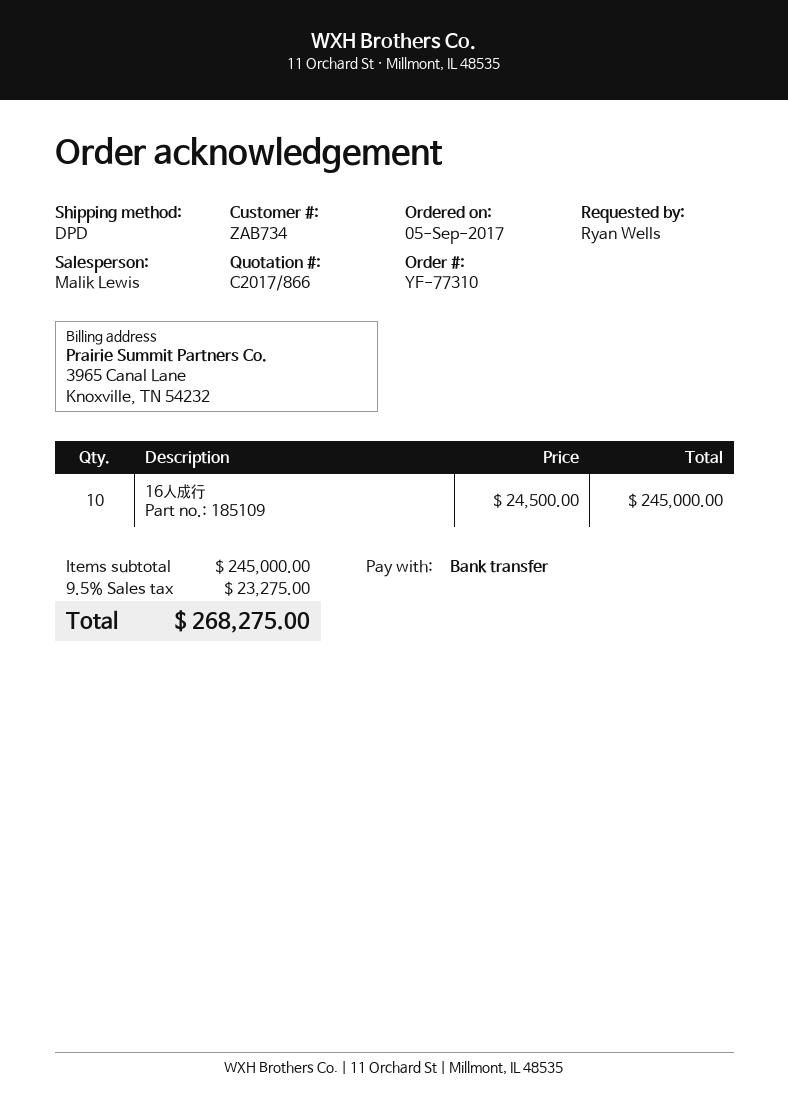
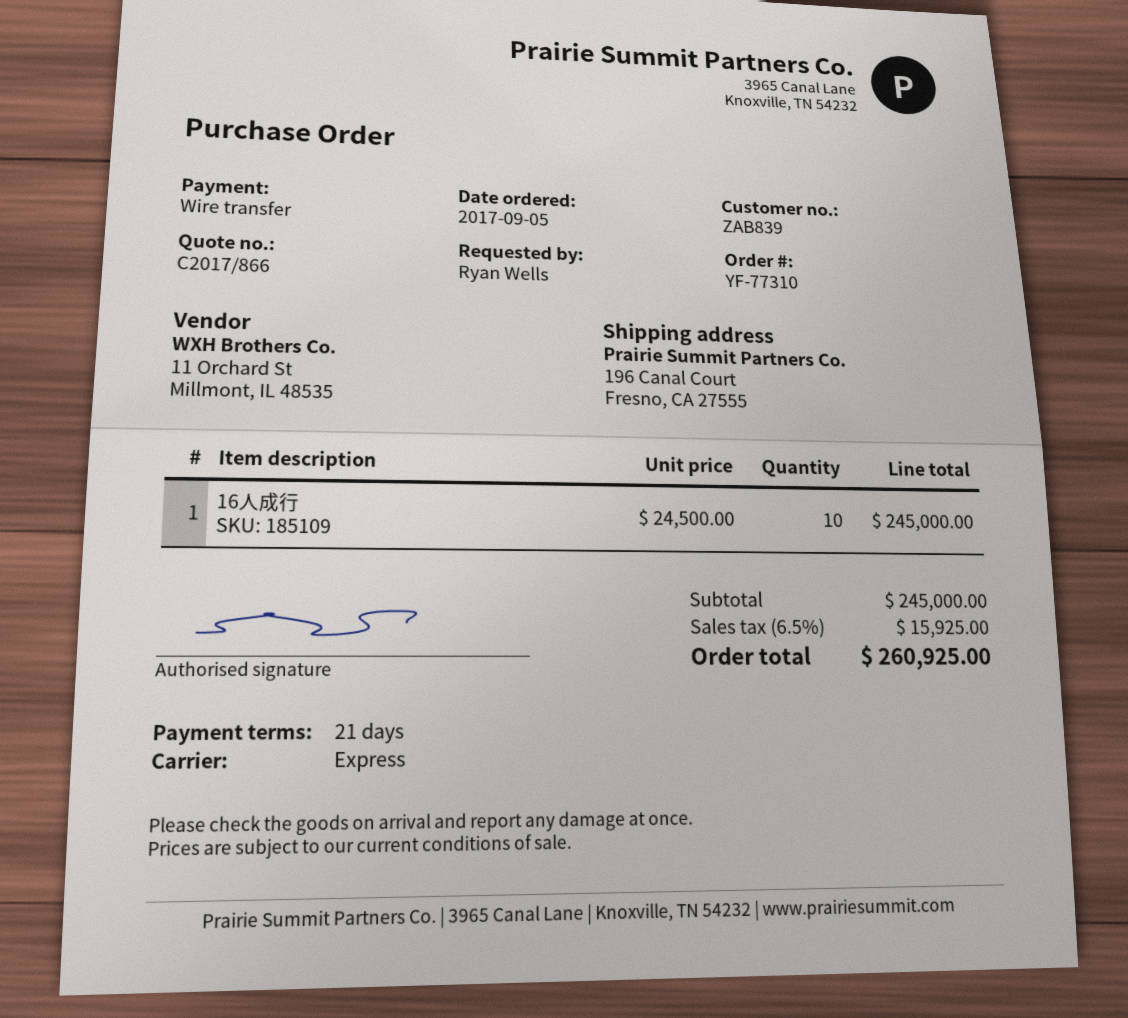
customer number: ZAB734 -> ZAB839
shipping method: DPD -> express
tax: 9.5% = 23275.00 -> 6.5% = 15925.00
total: 268275.00 -> 260925.00

